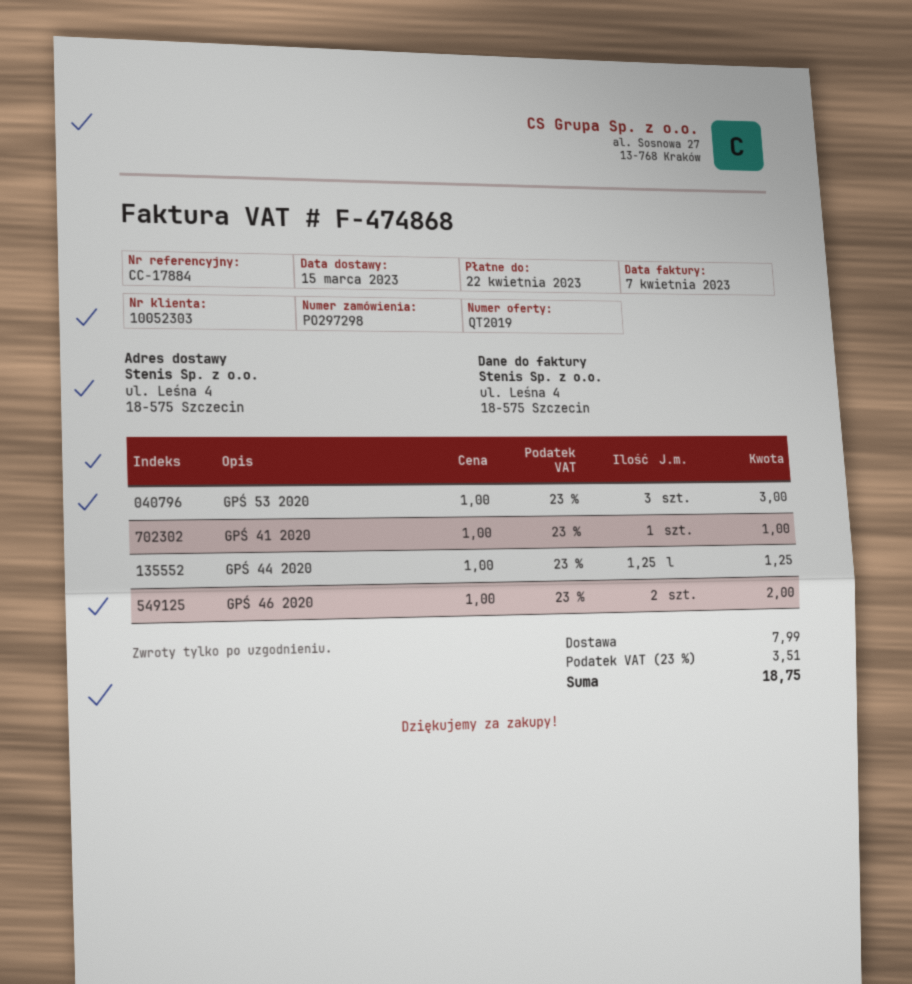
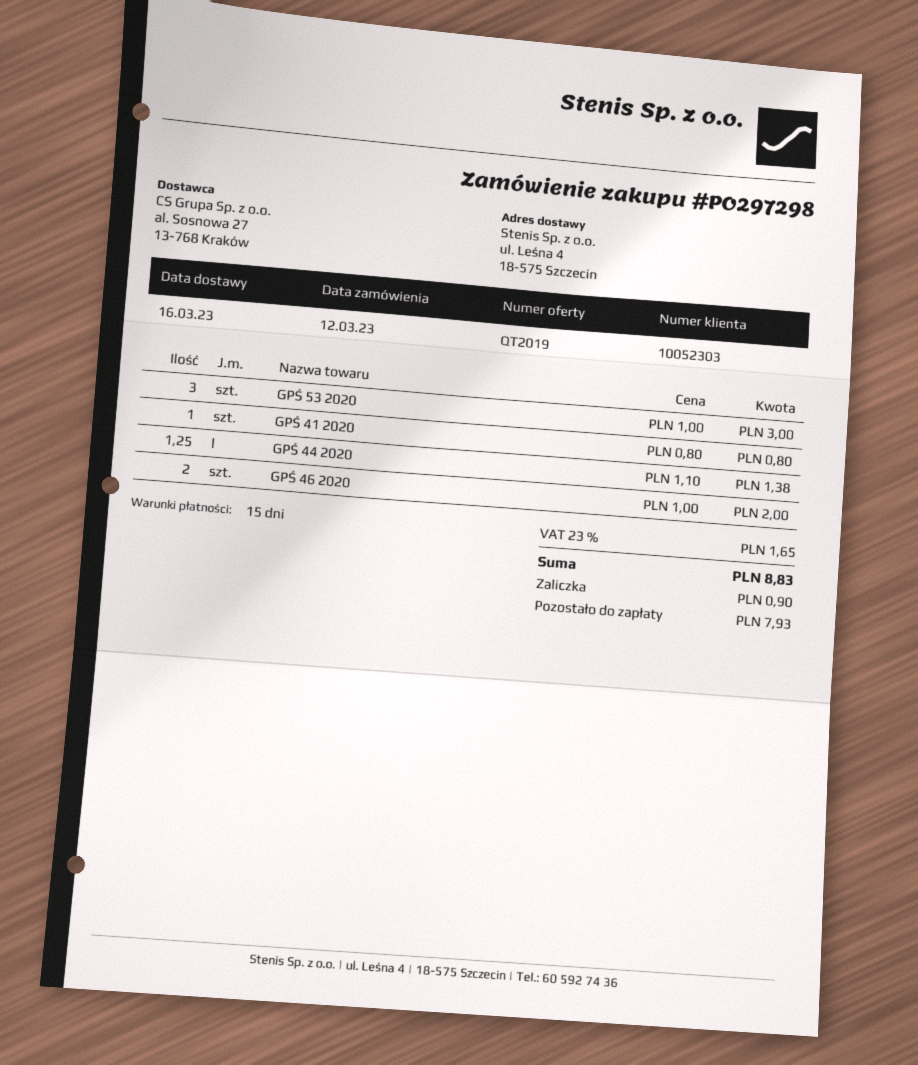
delivery date: 2023-03-15 -> 2023-03-16
GPŚ 41 2020: 1 x 1.00 = 1.00 -> 1 x 0.80 = 0.80
GPŚ 44 2020: 1.25 x 1.00 = 1.25 -> 1.25 x 1.10 = 1.38
shipping: 7.99 -> none
tax: 23% = 3.51 -> 23% = 1.65
total: 18.75 -> 8.83

